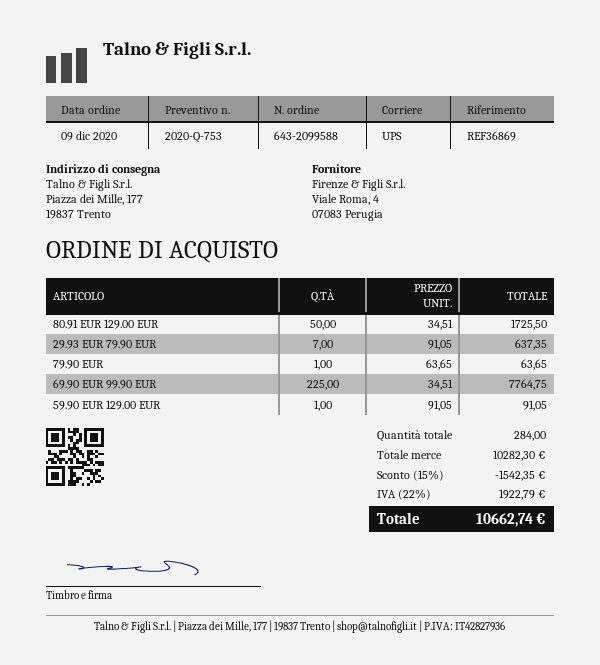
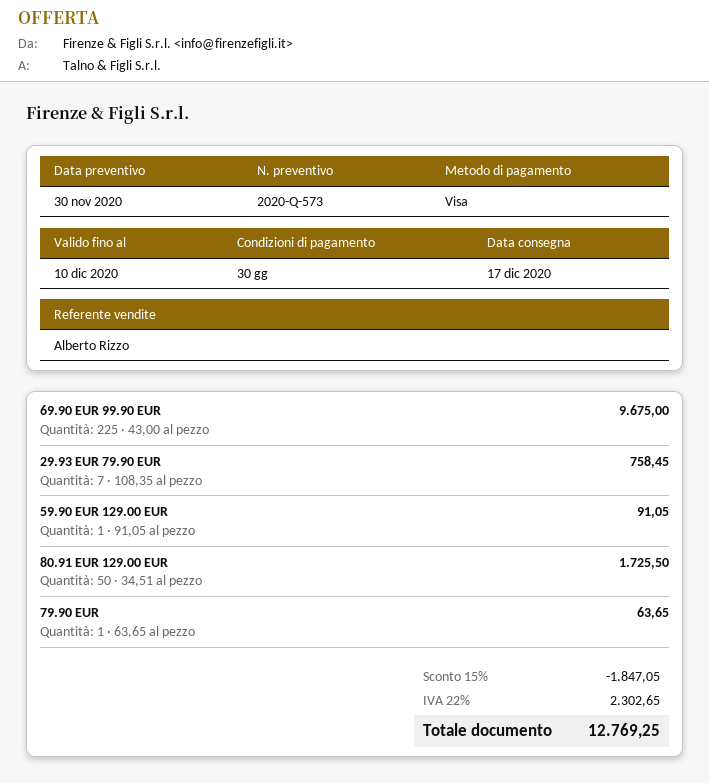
quote number: 2020-Q-753 -> 2020-Q-573
29.93 EUR 79.90 EUR: 7 x 91.05 = 637.35 -> 7 x 108.35 = 758.45
69.90 EUR 99.90 EUR: 225 x 34.51 = 7764.75 -> 225 x 43.00 = 9675.00
discount: 15% = 1542.35 -> 15% = 1847.05
tax: 22% = 1922.79 -> 22% = 2302.65
total: 10662.74 -> 12769.25

